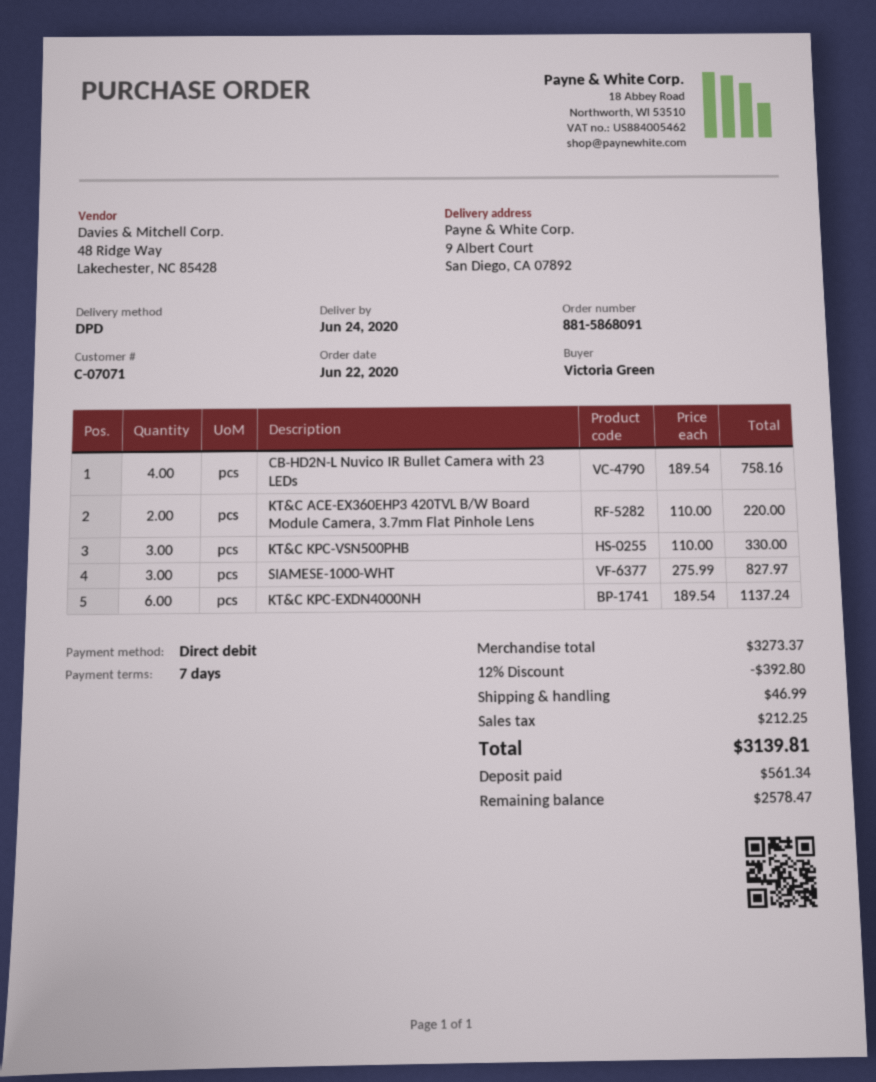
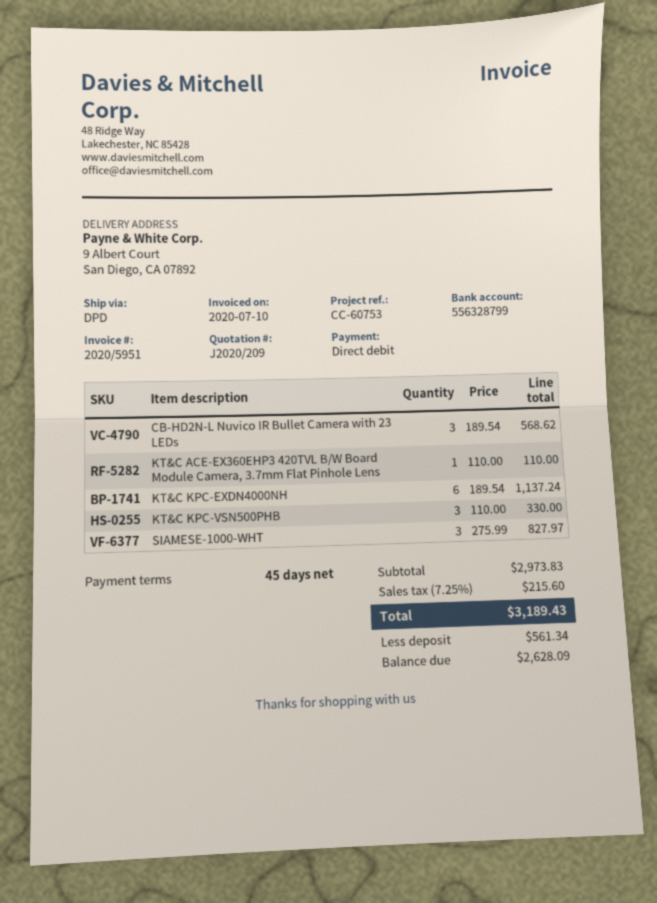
payment terms: 7 days -> 45 days
CB-HD2N-L Nuvico IR Bullet Camera with 23 LEDs: 4 x 189.54 = 758.16 -> 3 x 189.54 = 568.62
KT&C ACE-EX360EHP3 420TVL B/W Board Module Camera, 3.7mm Flat Pinhole Lens: 2 x 110.00 = 220.00 -> 1 x 110.00 = 110.00
subtotal: 3273.37 -> 2973.83
discount: 12% = 392.80 -> none
shipping: 46.99 -> none
tax: 212.25 -> 215.60
total: 3139.81 -> 3189.43
balance: 2578.47 -> 2628.09

